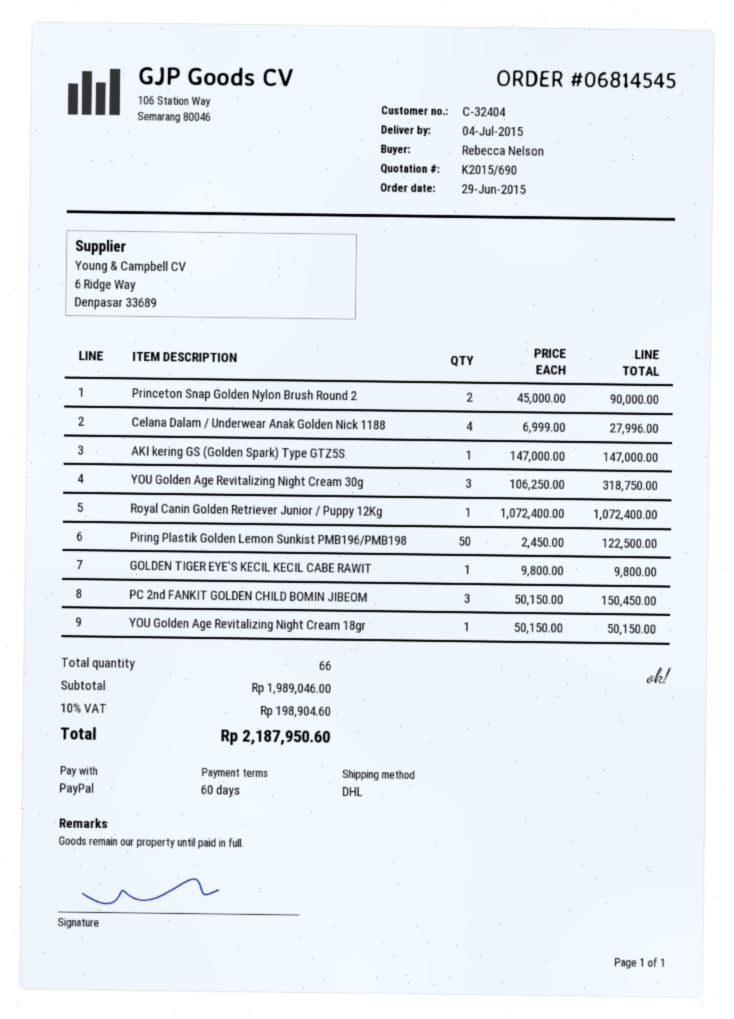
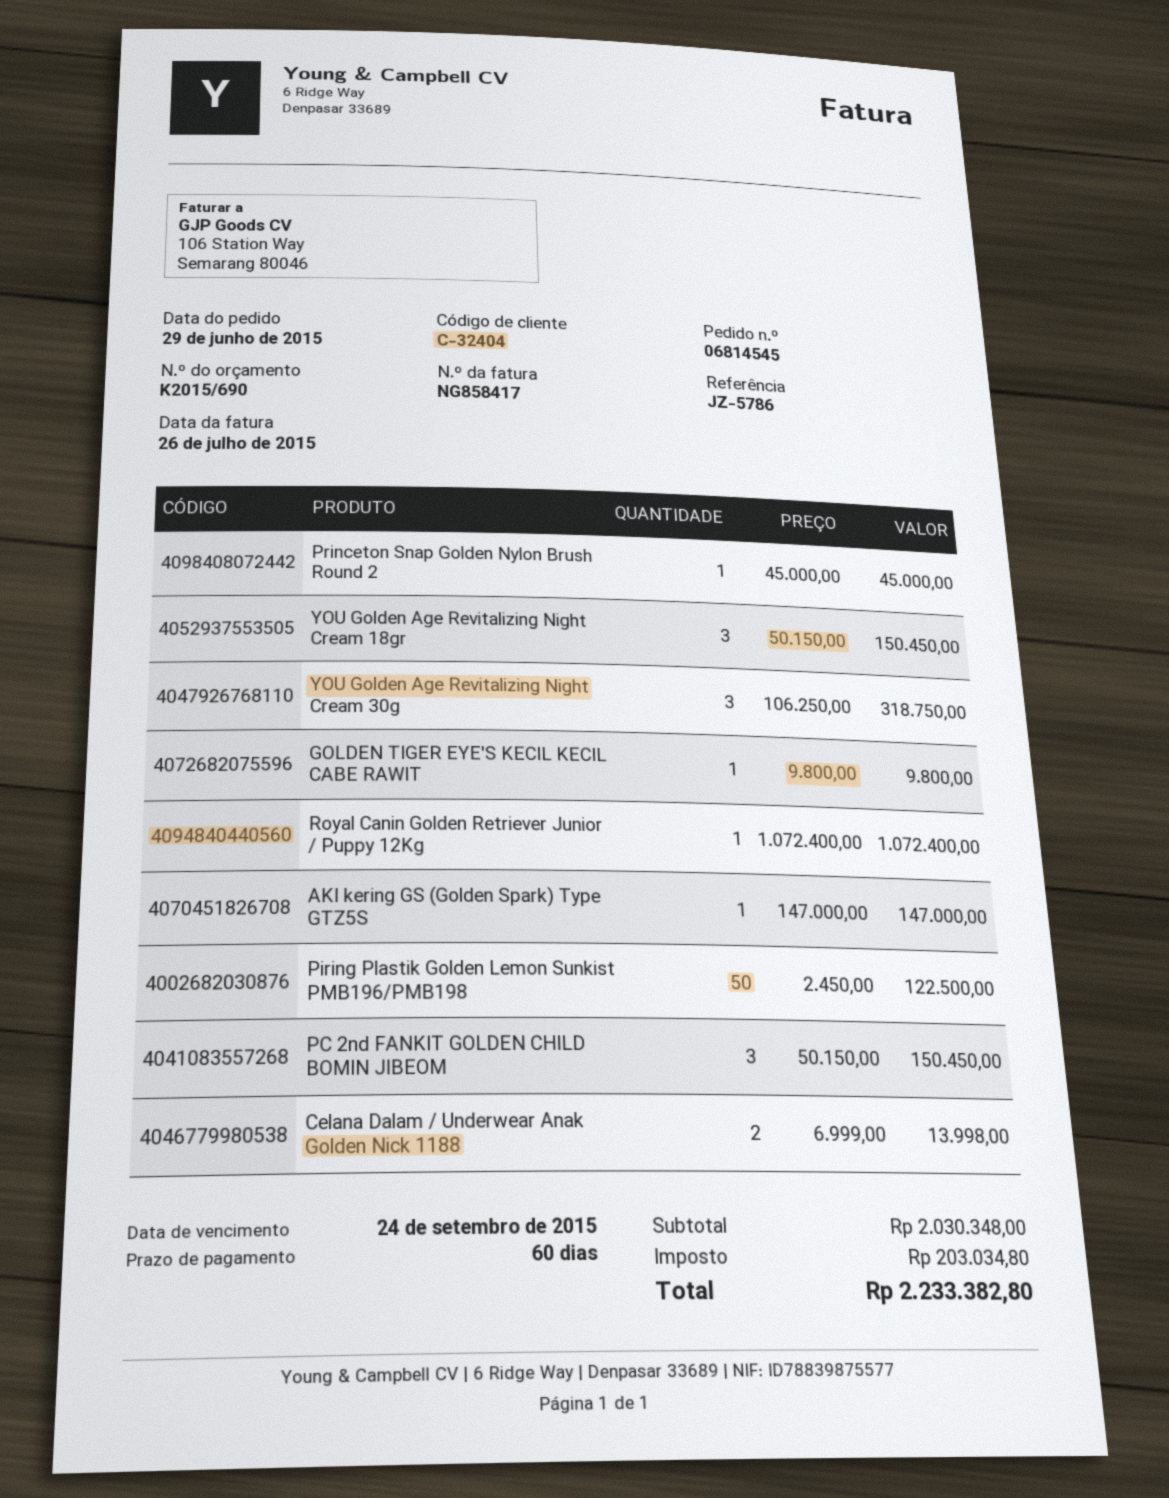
Princeton Snap Golden Nylon Brush Round 2: 2 x 45000.00 = 90000.00 -> 1 x 45000.00 = 45000.00
Celana Dalam / Underwear Anak Golden Nick 1188: 4 x 6999.00 = 27996.00 -> 2 x 6999.00 = 13998.00
YOU Golden Age Revitalizing Night Cream 18gr: 1 x 50150.00 = 50150.00 -> 3 x 50150.00 = 150450.00
subtotal: 1989046.00 -> 2030348.00
tax: 198904.60 -> 203034.80
total: 2187950.60 -> 2233382.80

